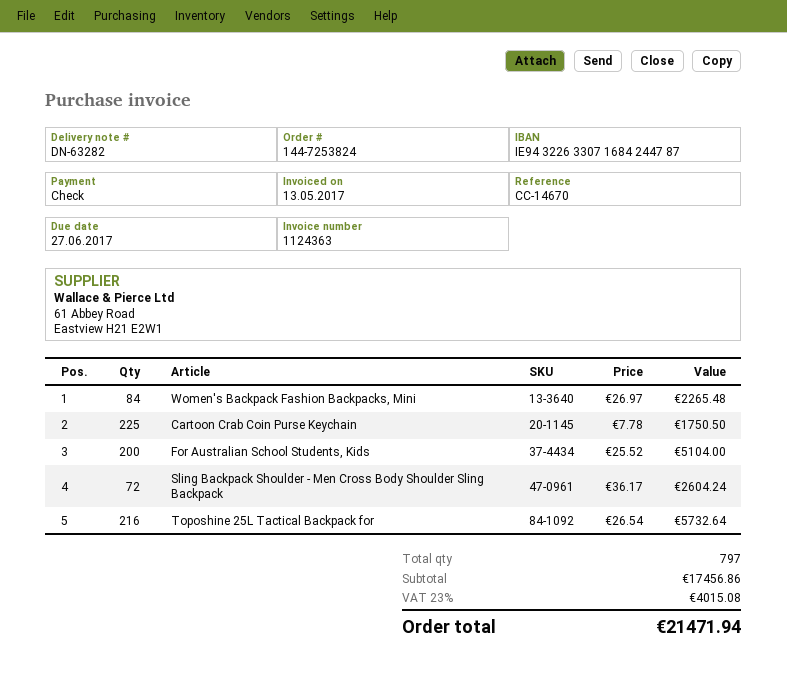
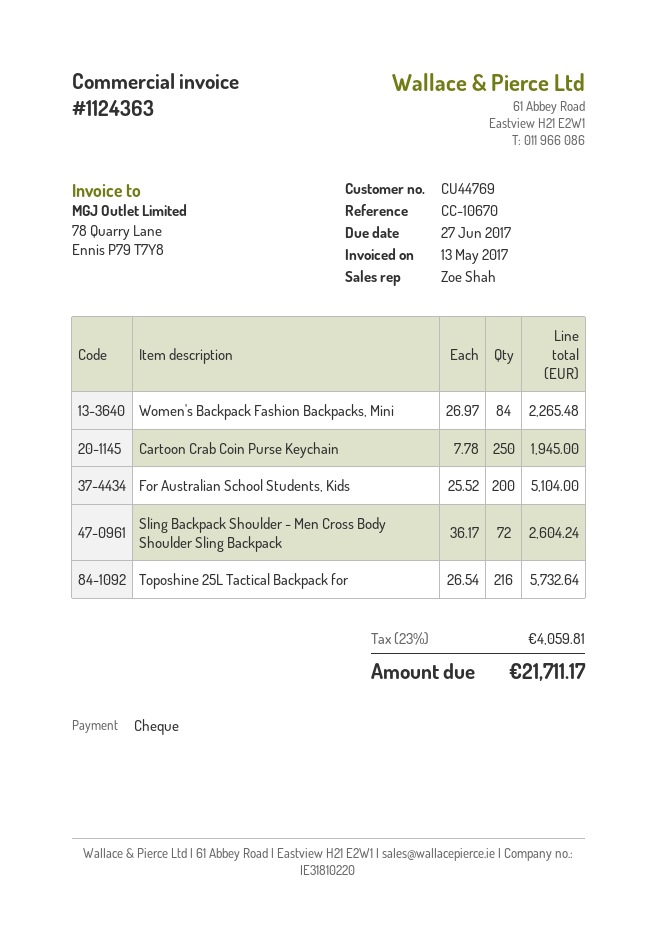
reference: CC-14670 -> CC-10670
Cartoon Crab Coin Purse Keychain: 225 x 7.78 = 1750.50 -> 250 x 7.78 = 1945.00
tax: 23% = 4015.08 -> 23% = 4059.81
total: 21471.94 -> 21711.17

